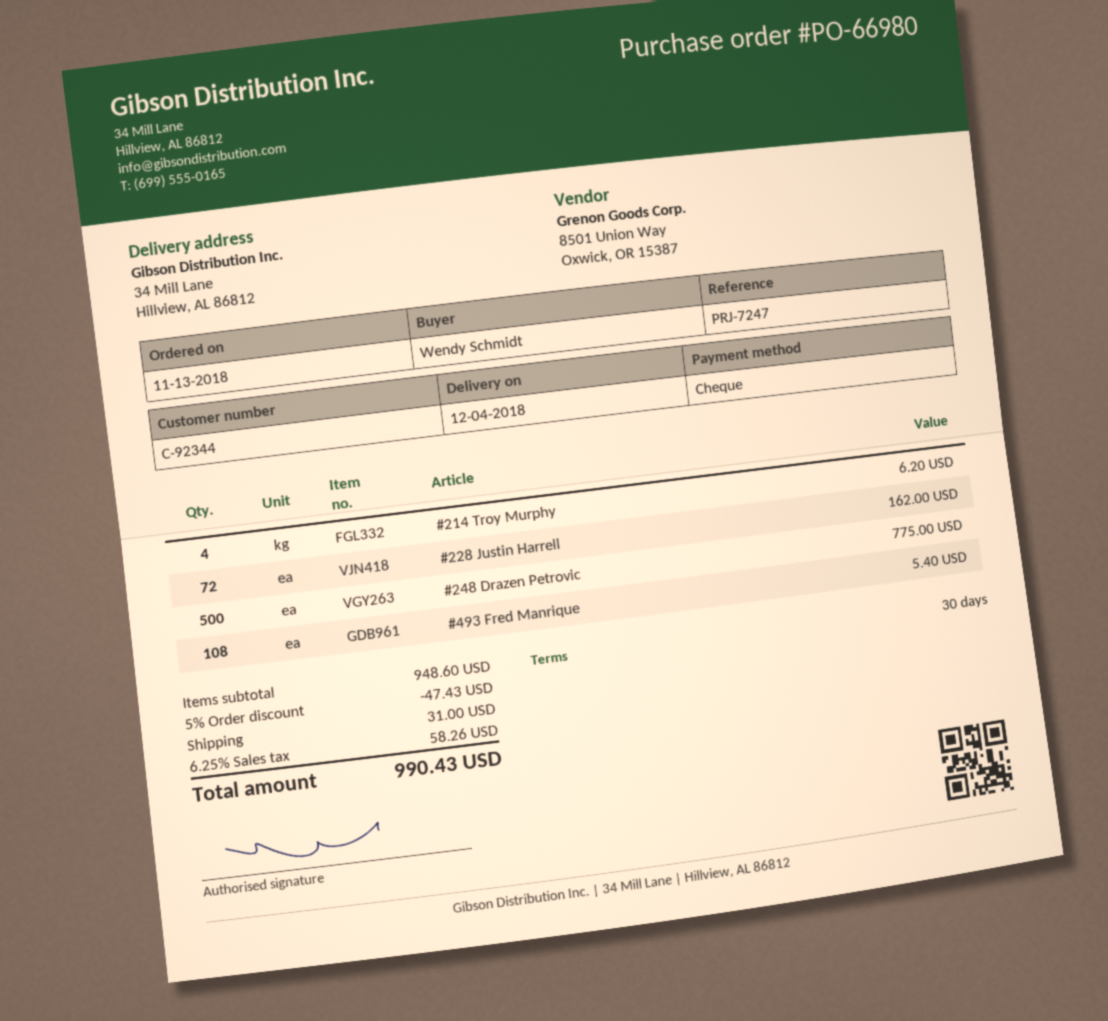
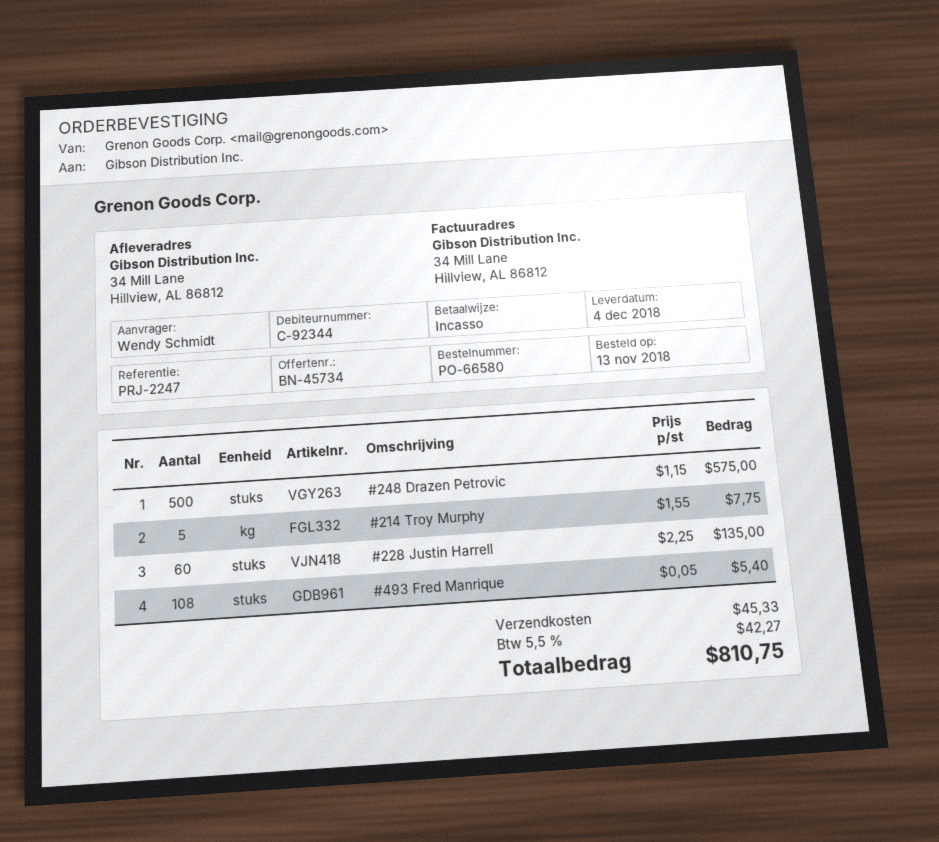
order number: PO-66980 -> PO-66580
reference: PRJ-7247 -> PRJ-2247
payment method: cheque -> direct debit
#214 Troy Murphy: 4 for 6.20 -> 5 for 7.75
#228 Justin Harrell: 72 for 162.00 -> 60 for 135.00
#248 Drazen Petrovic: 500 for 775.00 -> 500 for 575.00
discount: 5% = 47.43 -> none
shipping: 31.00 -> 45.33
tax: 6.25% = 58.26 -> 5.5% = 42.27
total: 990.43 -> 810.75

